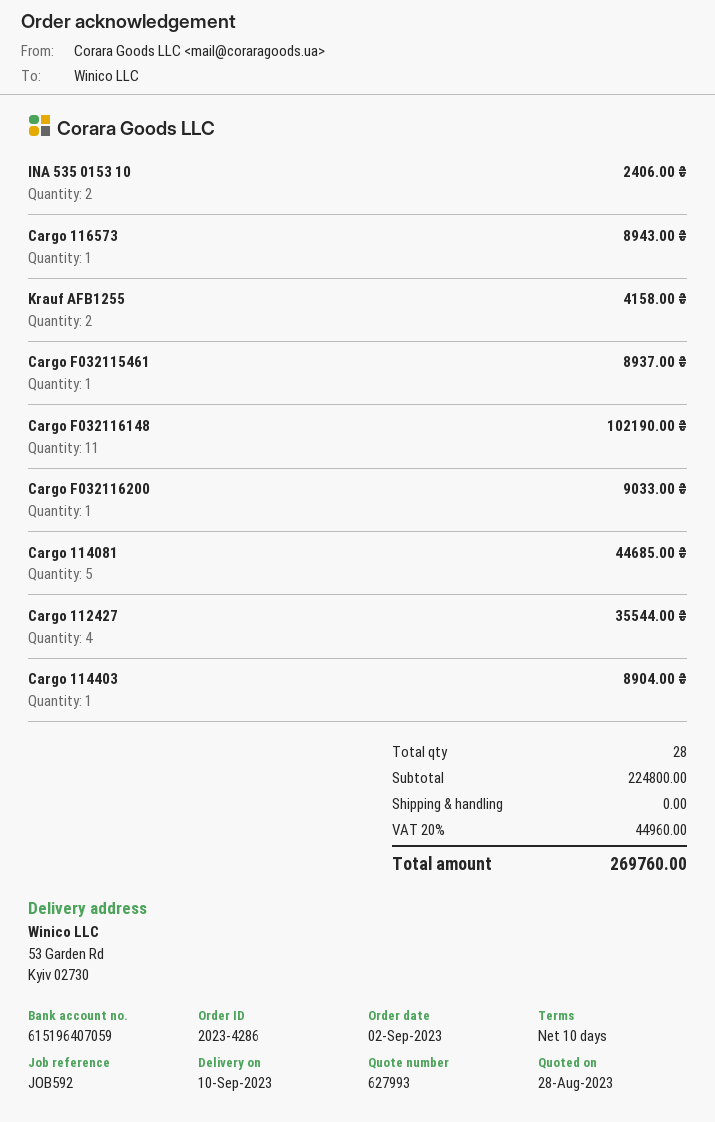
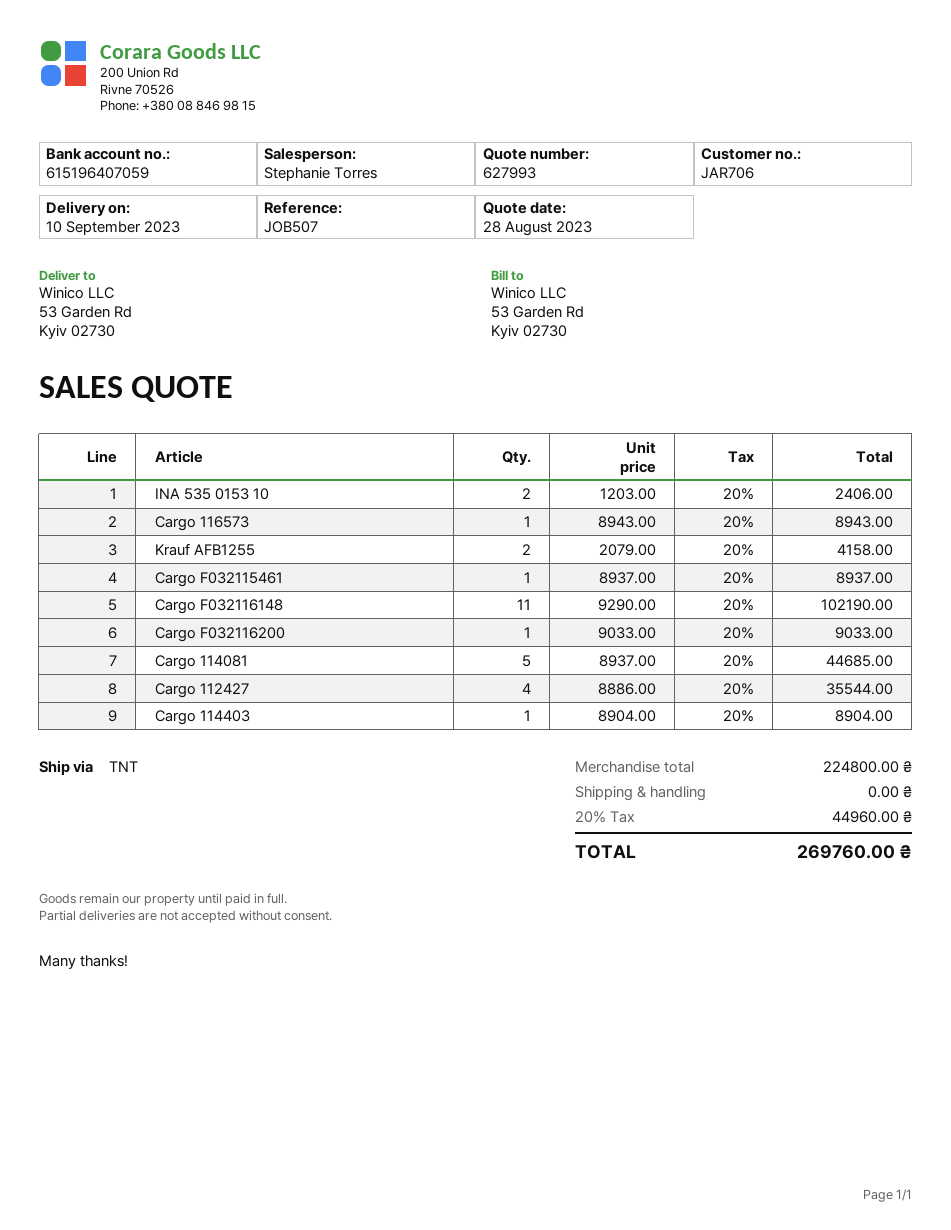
reference: JOB592 -> JOB507

